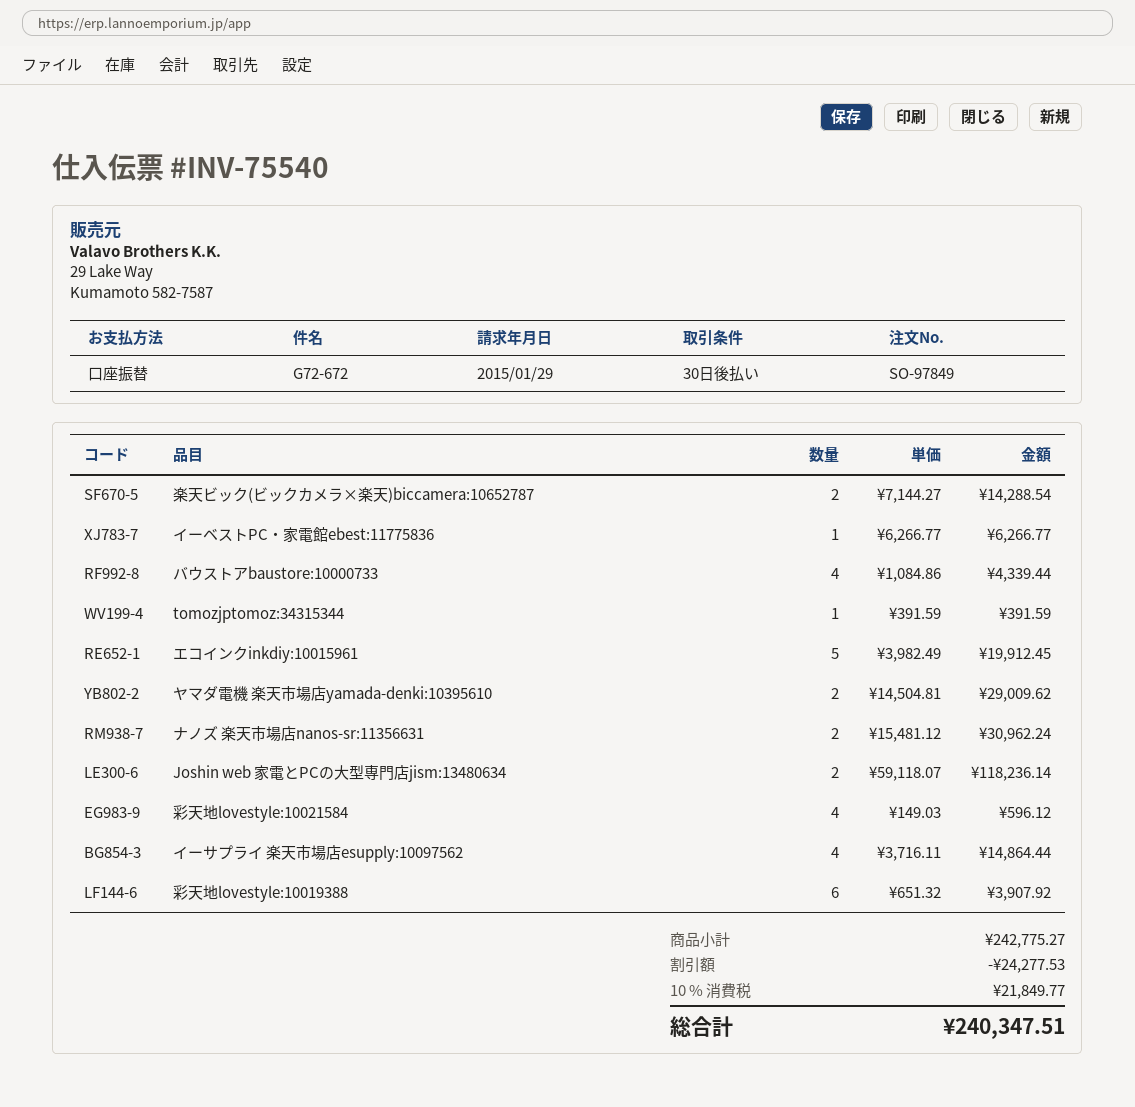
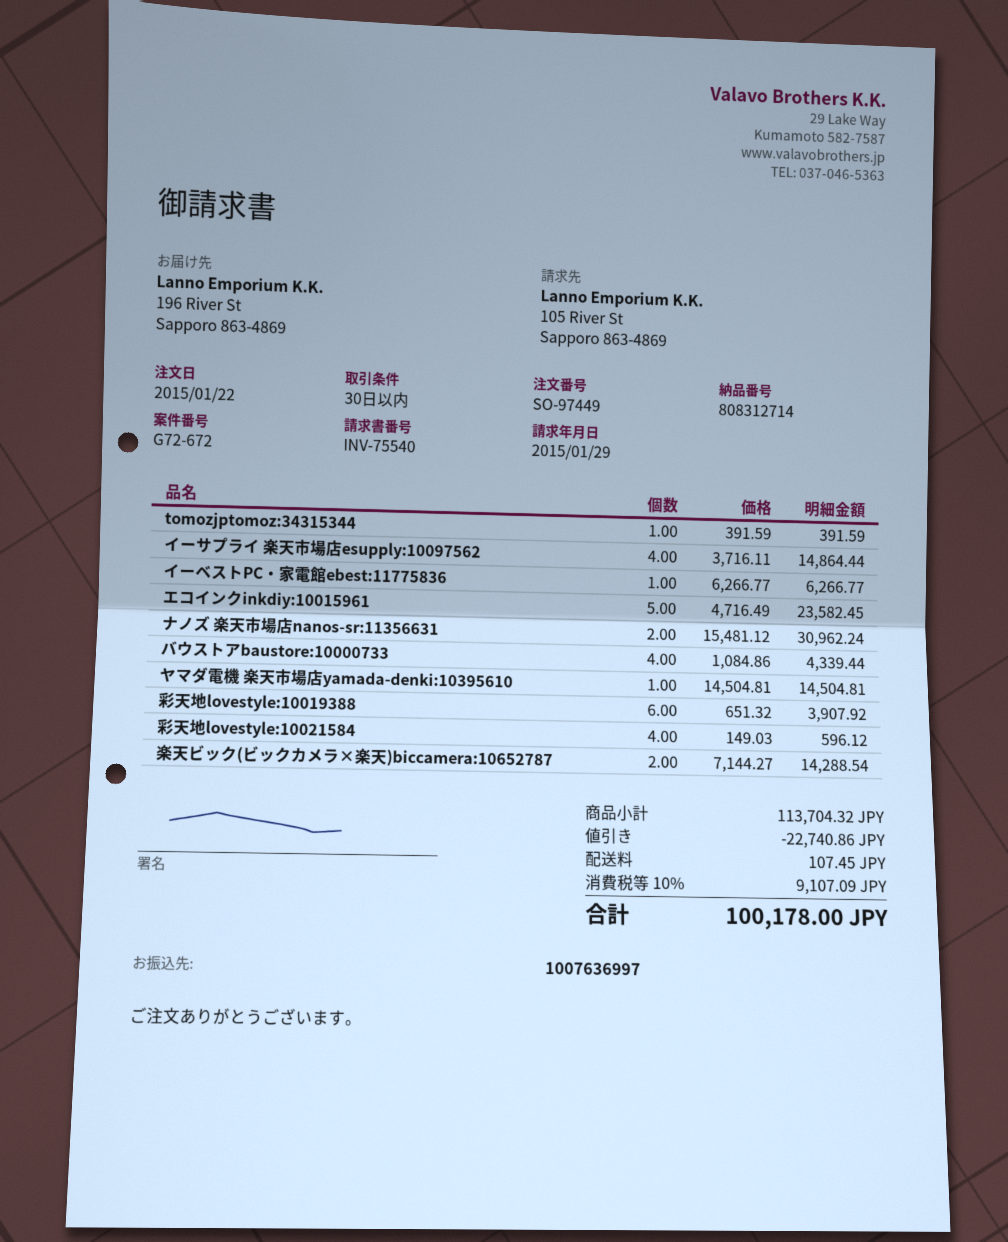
order number: SO-97849 -> SO-97449
エコインクinkdiy:10015961: 5 x 3982.49 = 19912.45 -> 5 x 4716.49 = 23582.45
ヤマダ電機 楽天市場店yamada-denki:10395610: 2 x 14504.81 = 29009.62 -> 1 x 14504.81 = 14504.81
Joshin web 家電とPCの大型専門店jism:13480634: 2 x 59118.07 = 118236.14 -> none
subtotal: 242775.27 -> 113704.32
discount: 24277.53 -> 22740.86
shipping: none -> 107.45
tax: 10% = 21849.77 -> 10% = 9107.09
total: 240347.51 -> 100178.00

